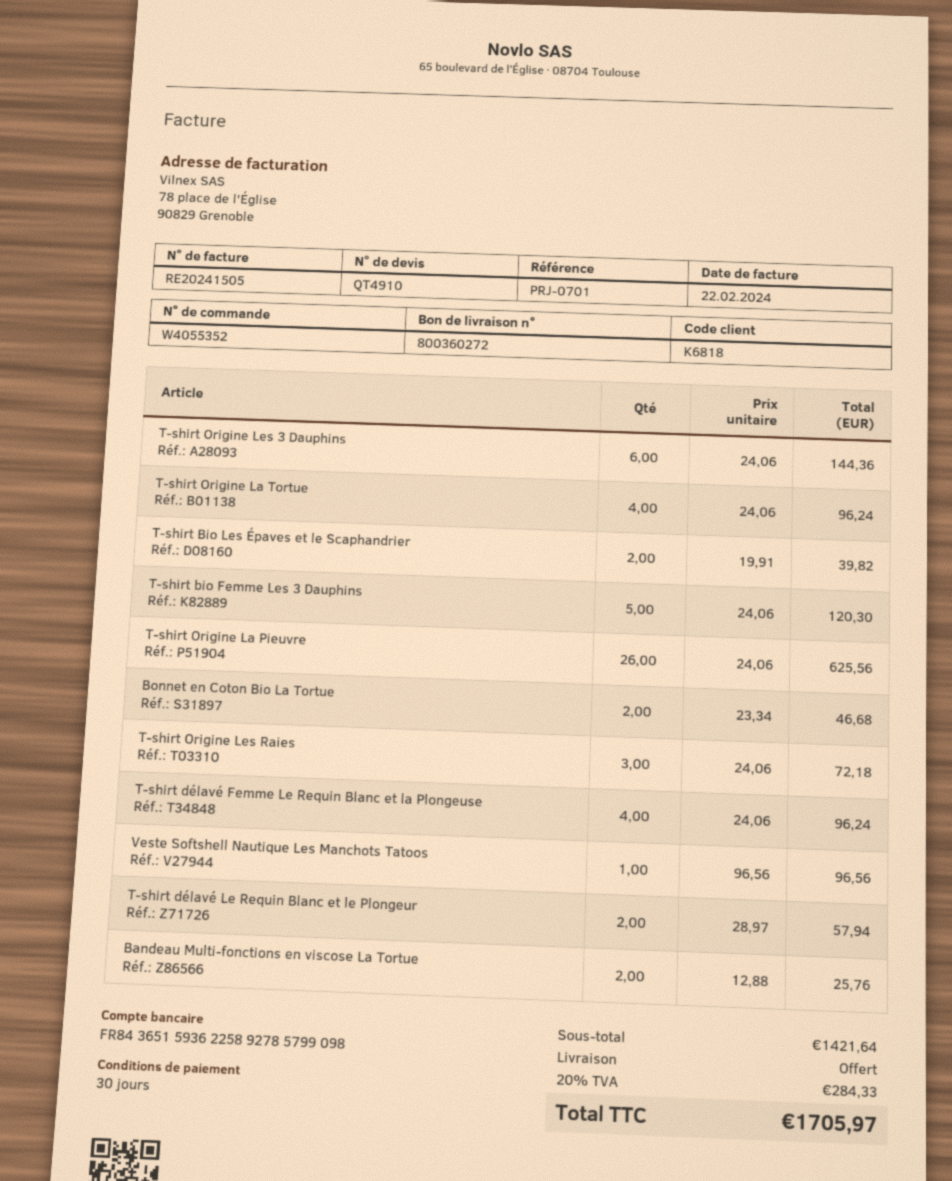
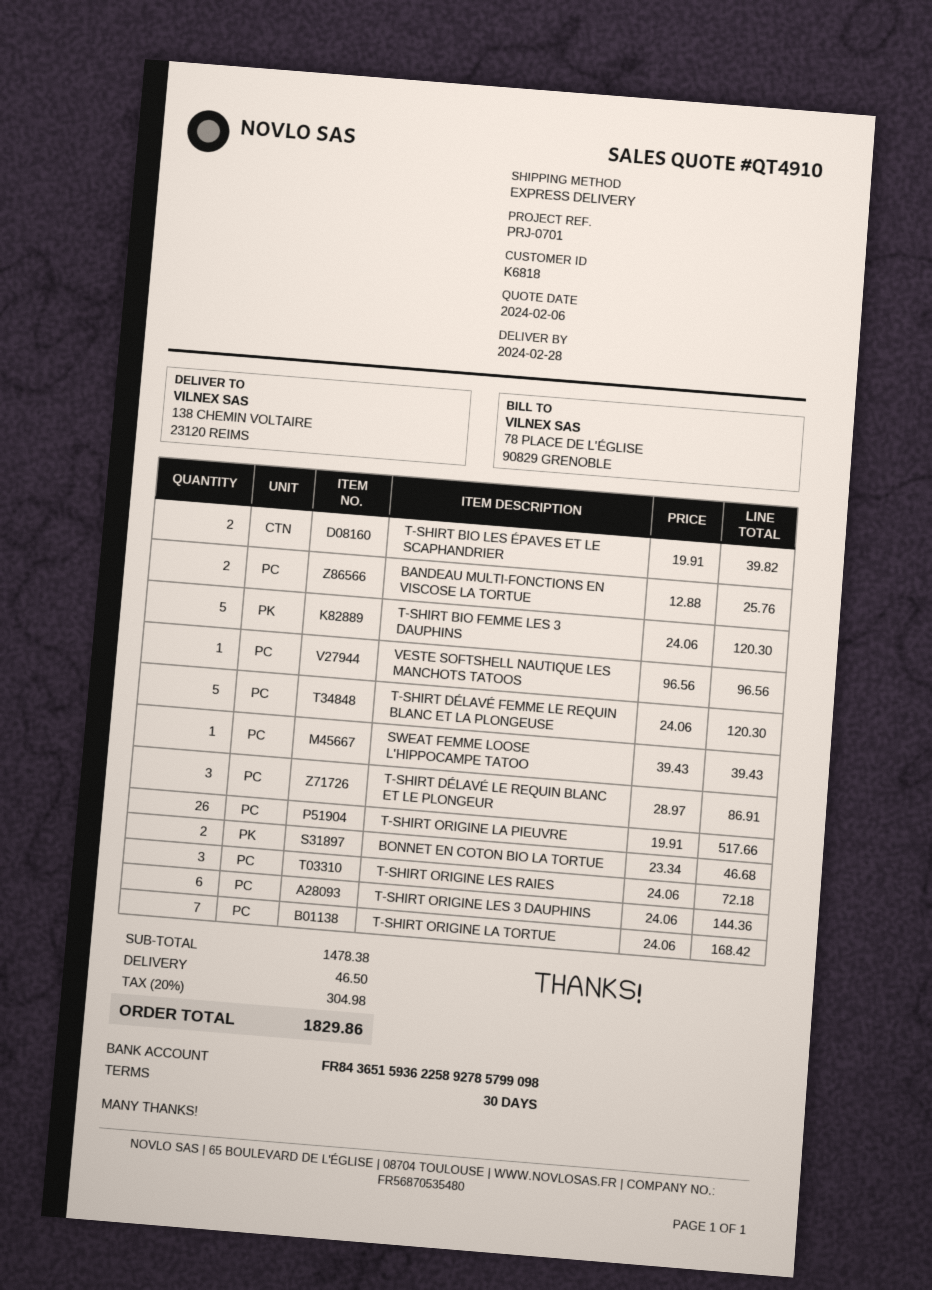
T-shirt Origine La Tortue: 4 x 24.06 = 96.24 -> 7 x 24.06 = 168.42
T-shirt Origine La Pieuvre: 26 x 24.06 = 625.56 -> 26 x 19.91 = 517.66
T-shirt délavé Femme Le Requin Blanc et la Plongeuse: 4 x 24.06 = 96.24 -> 5 x 24.06 = 120.30
T-shirt délavé Le Requin Blanc et le Plongeur: 2 x 28.97 = 57.94 -> 3 x 28.97 = 86.91
SWEAT FEMME LOOSE L'HIPPOCAMPE TATOO: none -> 1 x 39.43 = 39.43
subtotal: 1421.64 -> 1478.38
shipping: 0.00 -> 46.50
tax: 20% = 284.33 -> 20% = 304.98
total: 1705.97 -> 1829.86

